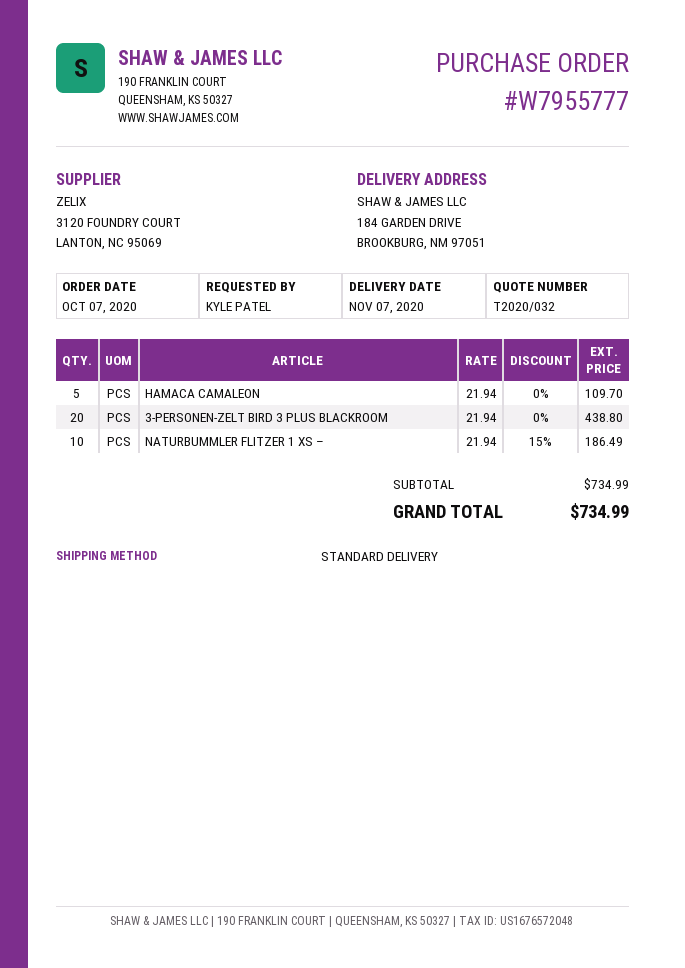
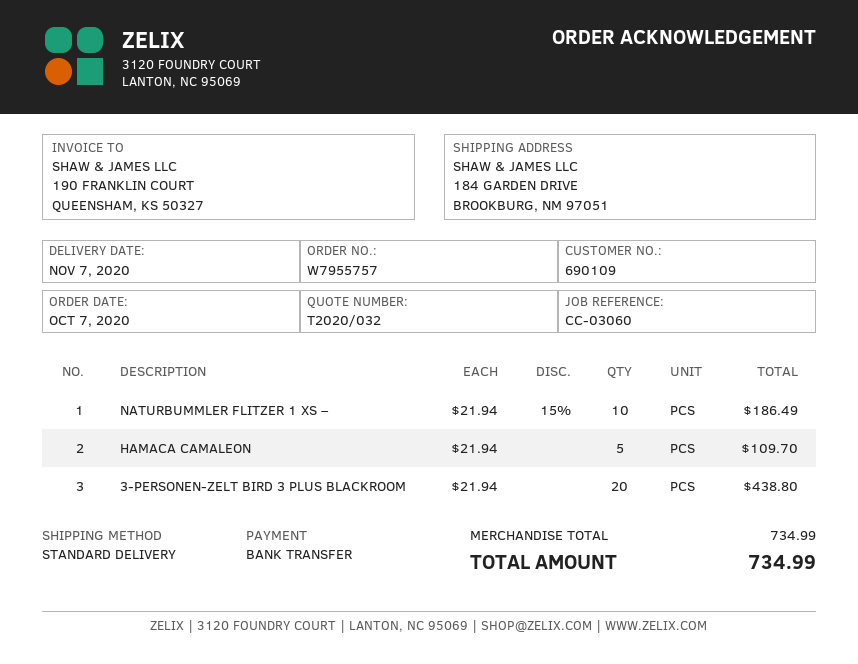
order number: W7955777 -> W7955757

